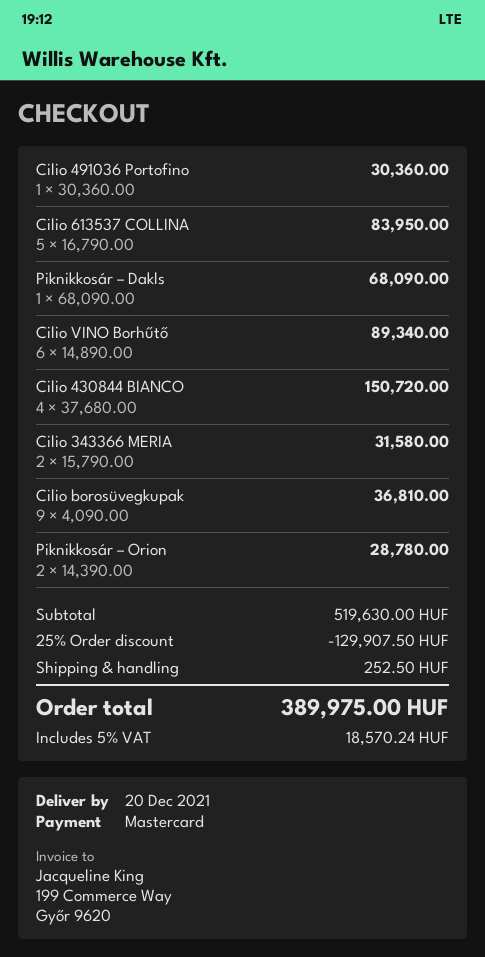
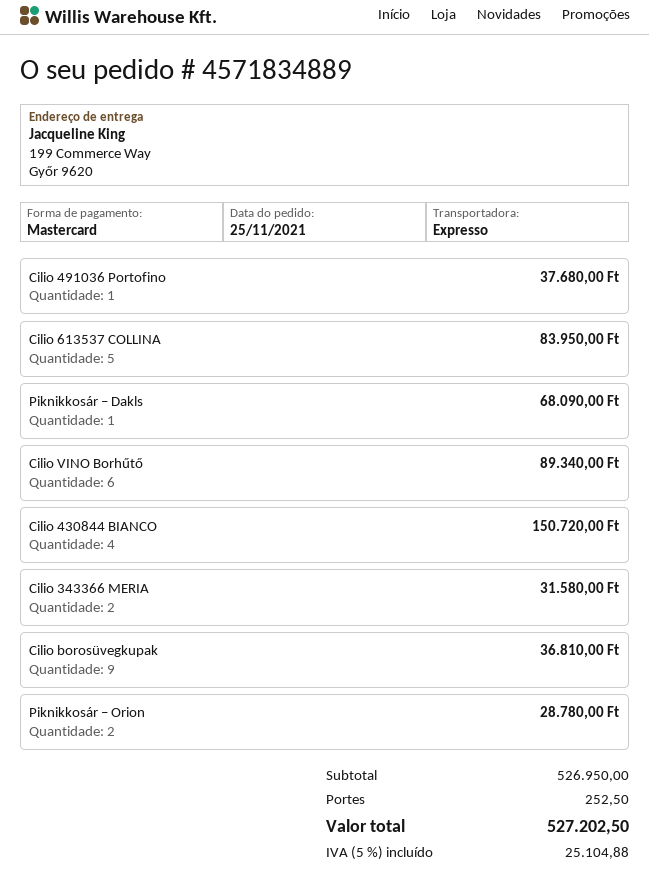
Cilio 491036 Portofino: 1 for 30360.00 -> 1 for 37680.00
subtotal: 519630.00 -> 526950.00
discount: 25% = 129907.50 -> none
tax: 5% = 18570.24 -> 5% = 25104.88
total: 389975.00 -> 527202.50

